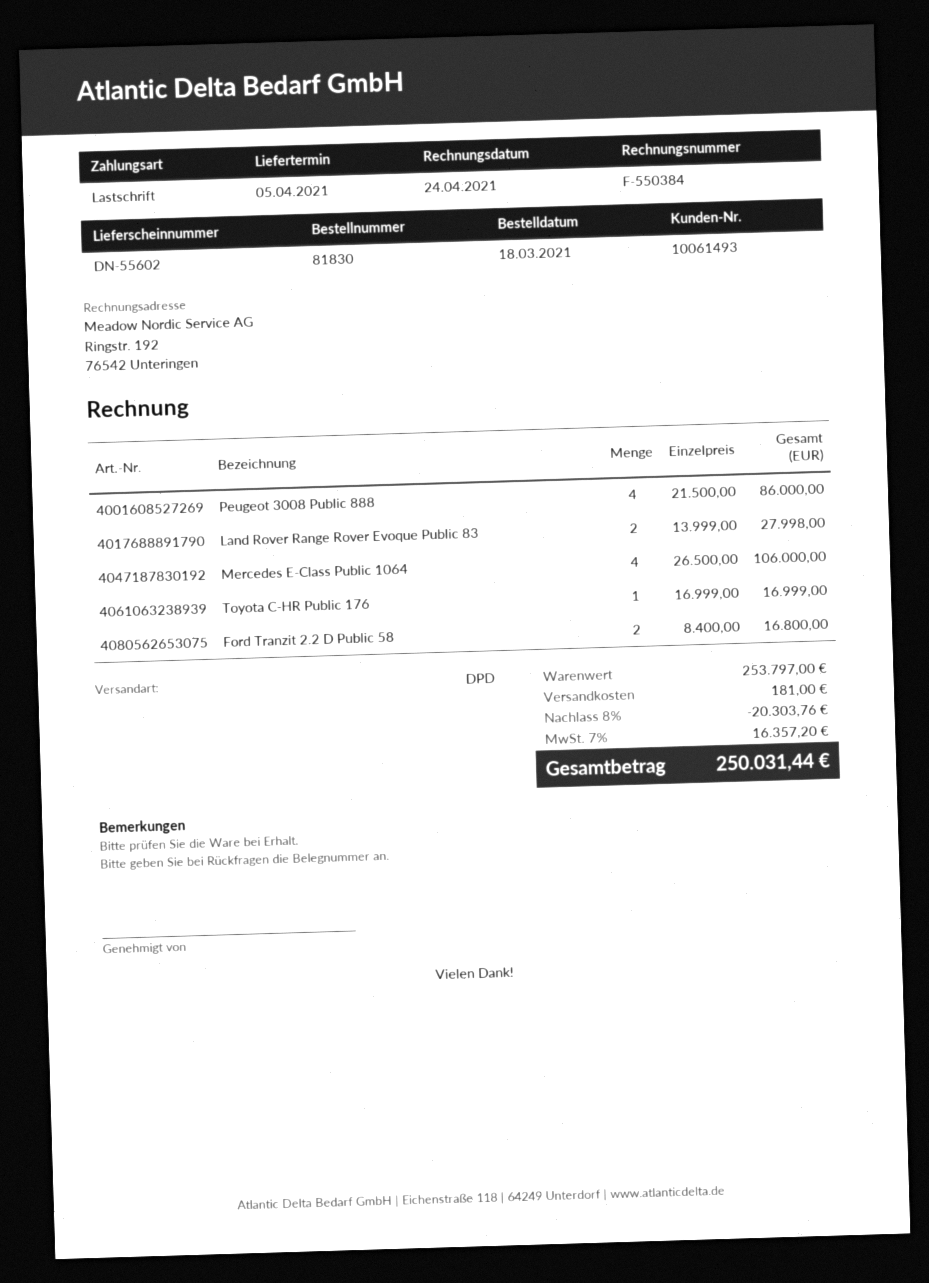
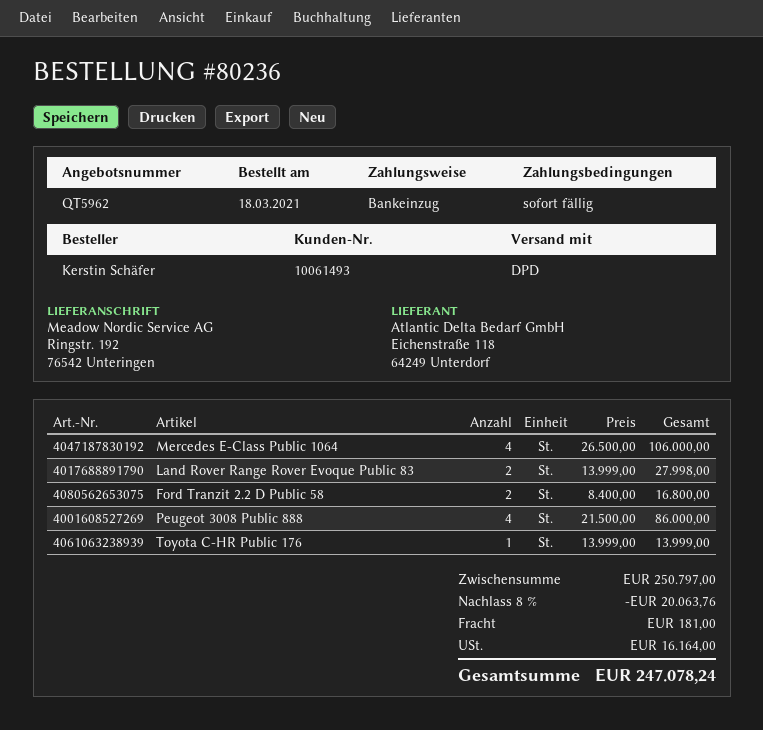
order number: 81830 -> 80236
Toyota C-HR Public 176: 1 x 16999.00 = 16999.00 -> 1 x 13999.00 = 13999.00
subtotal: 253797.00 -> 250797.00
discount: 8% = 20303.76 -> 8% = 20063.76
tax: 16357.20 -> 16164.00
total: 250031.44 -> 247078.24

